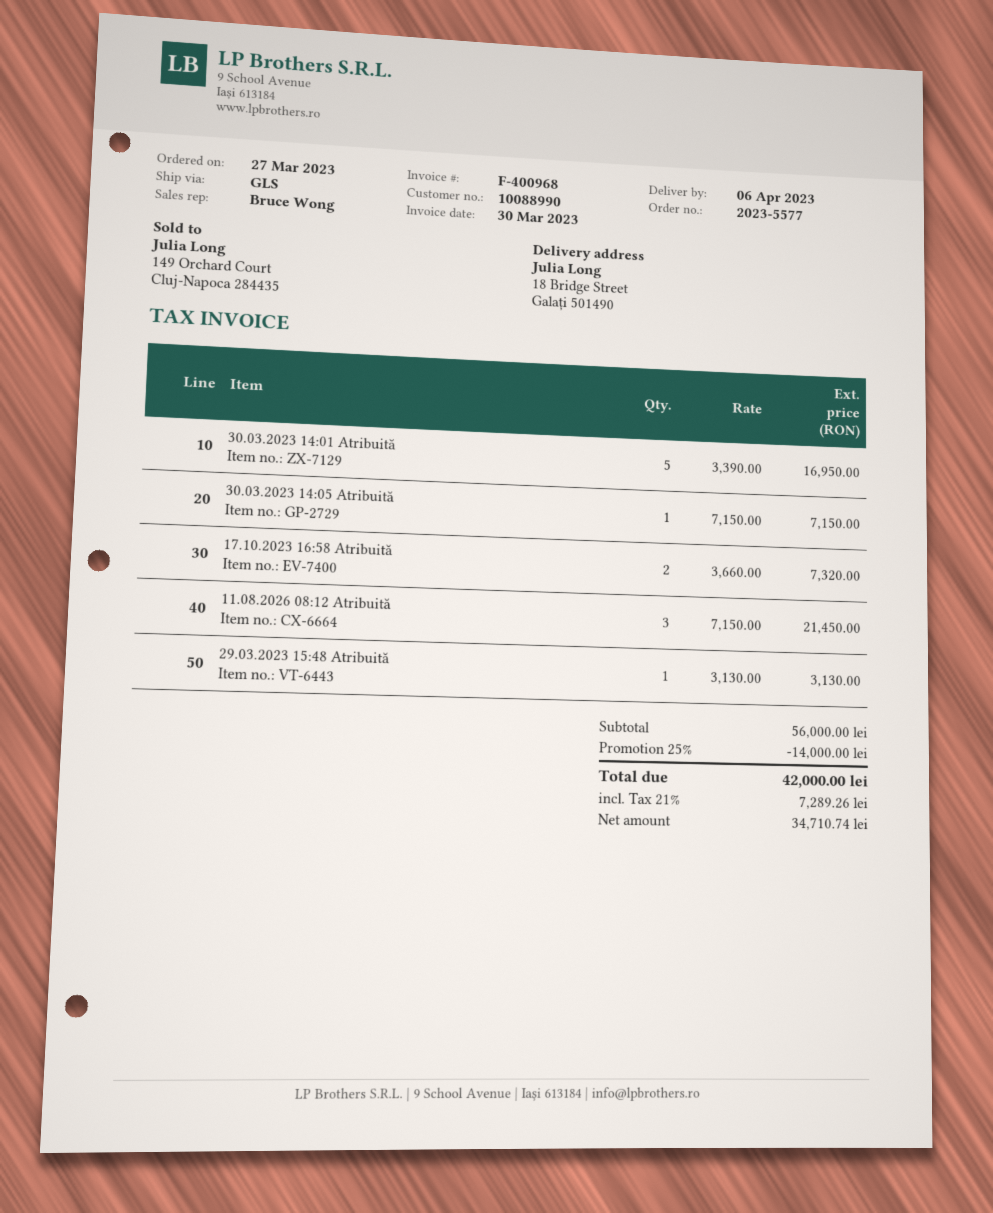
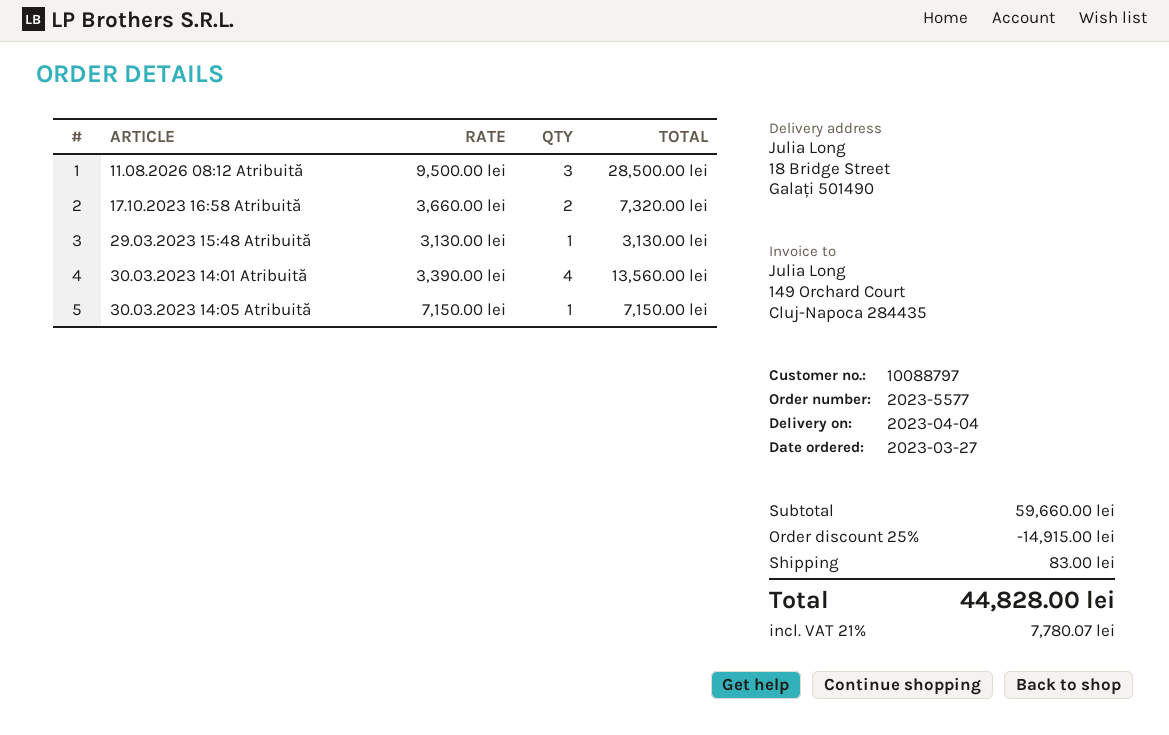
delivery date: 2023-04-06 -> 2023-04-04
customer number: 10088990 -> 10088797
30.03.2023 14:01 Atribuită: 5 x 3390.00 = 16950.00 -> 4 x 3390.00 = 13560.00
11.08.2026 08:12 Atribuită: 3 x 7150.00 = 21450.00 -> 3 x 9500.00 = 28500.00
subtotal: 56000.00 -> 59660.00
discount: 25% = 14000.00 -> 25% = 14915.00
shipping: none -> 83.00
tax: 21% = 7289.26 -> 21% = 7780.07
total: 42000.00 -> 44828.00

